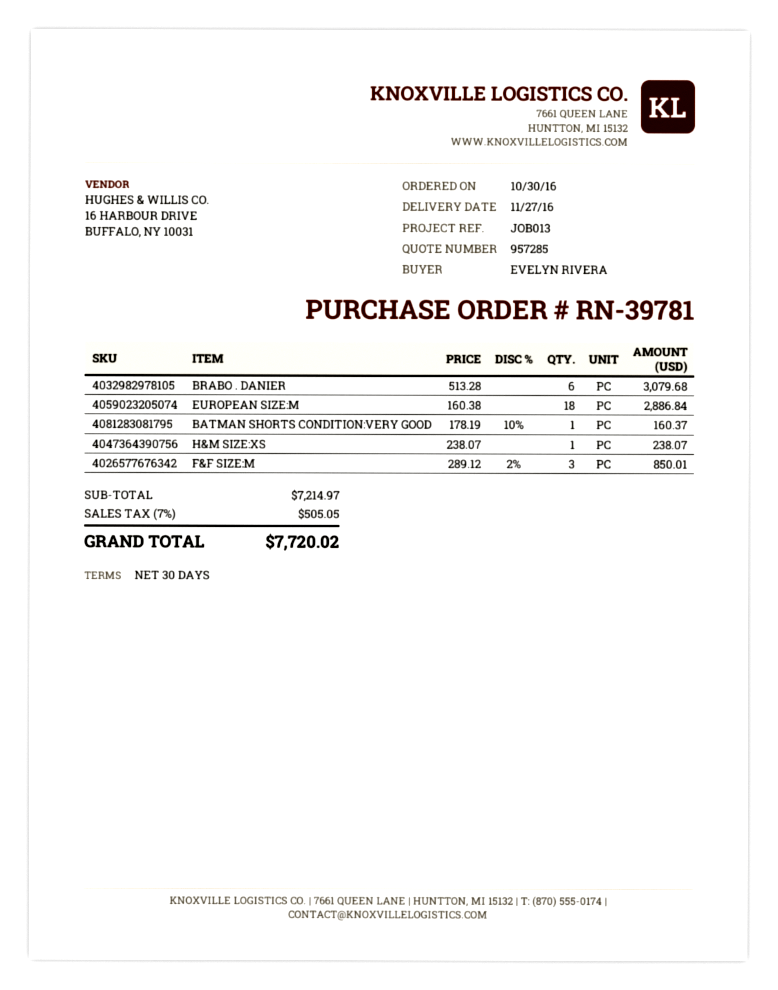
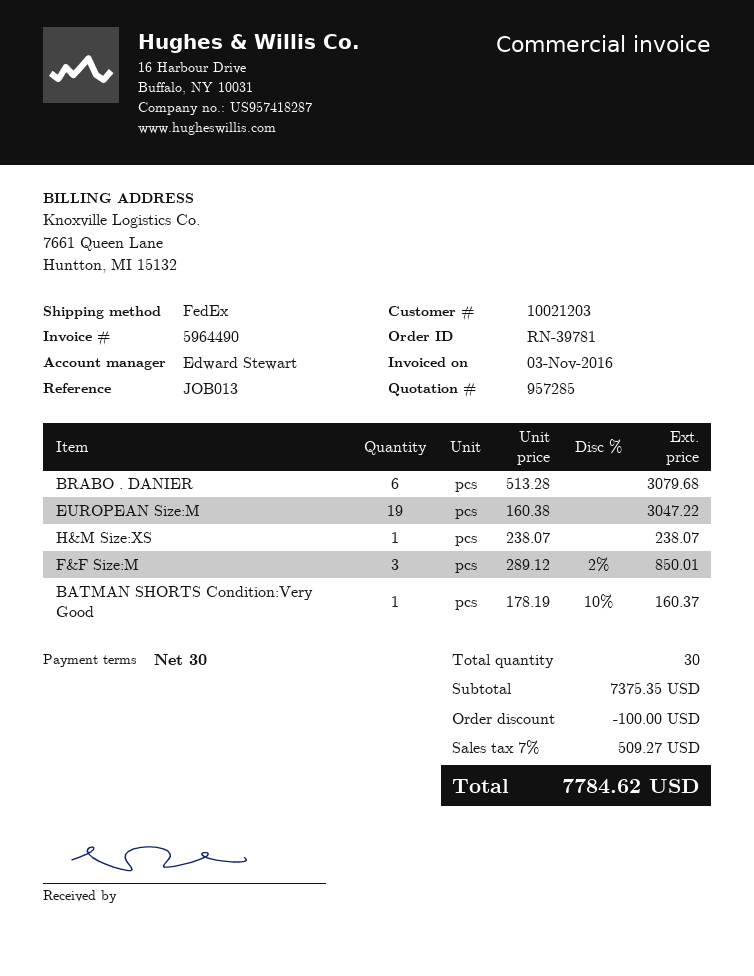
EUROPEAN SIZE:M: 18 x 160.38 = 2886.84 -> 19 x 160.38 = 3047.22
subtotal: 7214.97 -> 7375.35
discount: none -> 100.00
tax: 7% = 505.05 -> 7% = 509.27
total: 7720.02 -> 7784.62

